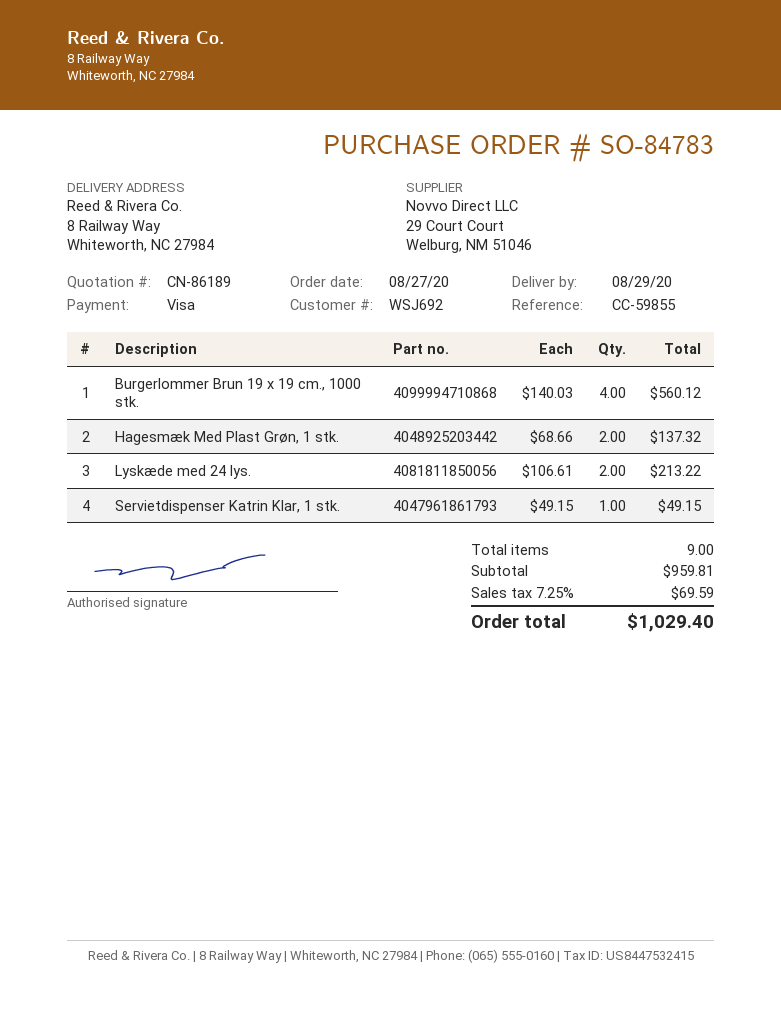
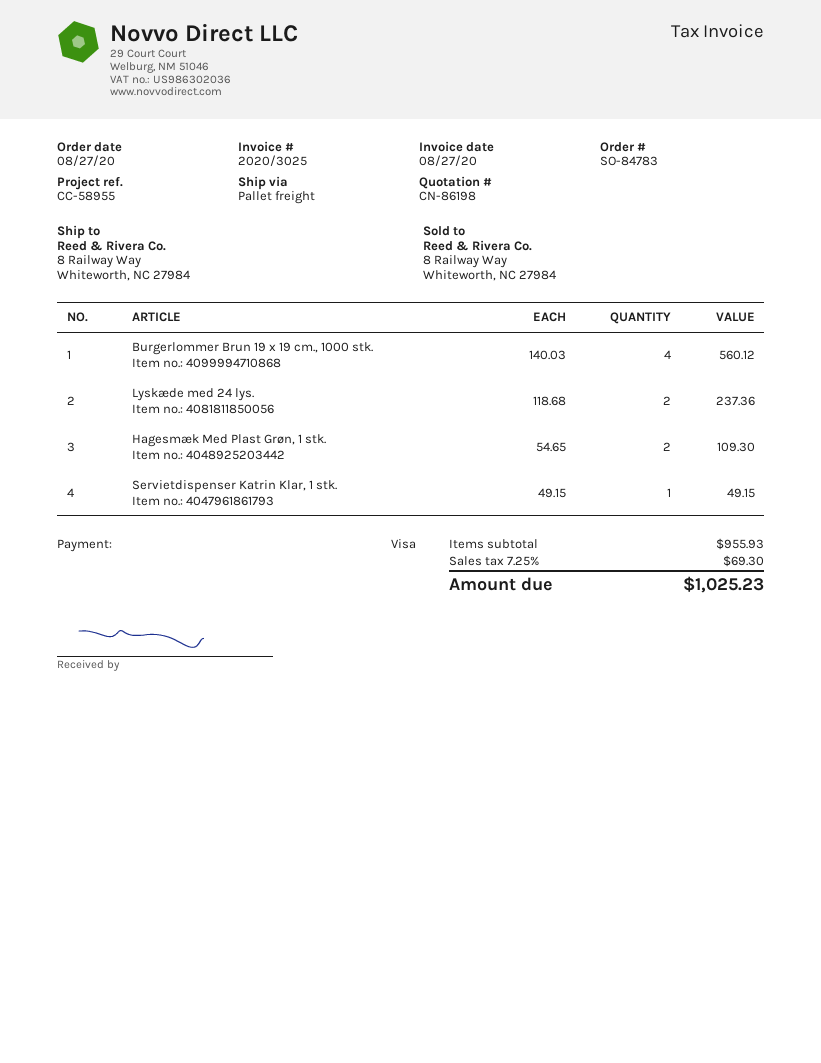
quote number: CN-86189 -> CN-86198
reference: CC-59855 -> CC-58955
Hagesmæk Med Plast Grøn, 1 stk.: 2 x 68.66 = 137.32 -> 2 x 54.65 = 109.30
Lyskæde med 24 lys.: 2 x 106.61 = 213.22 -> 2 x 118.68 = 237.36
subtotal: 959.81 -> 955.93
tax: 7.25% = 69.59 -> 7.25% = 69.30
total: 1029.40 -> 1025.23

